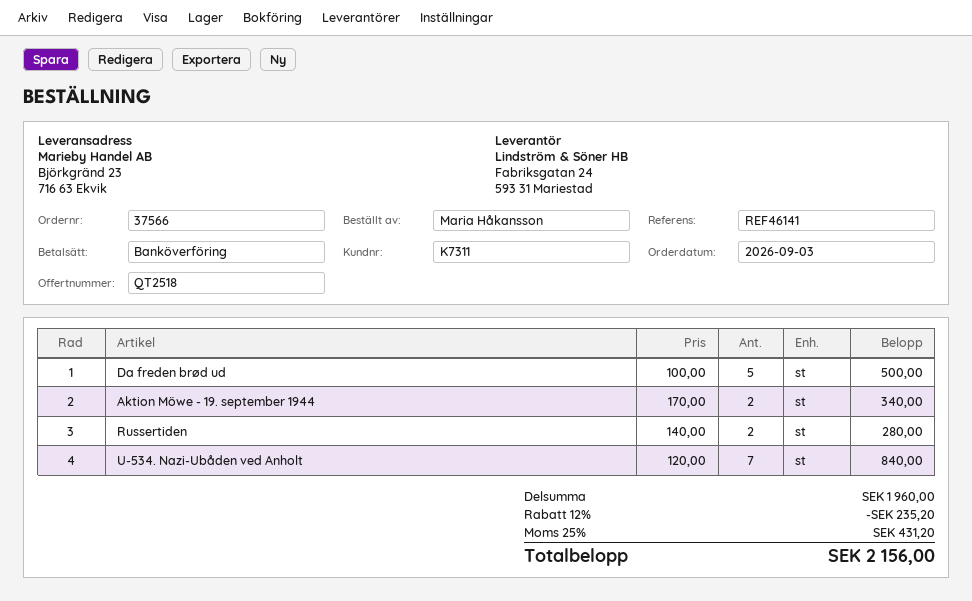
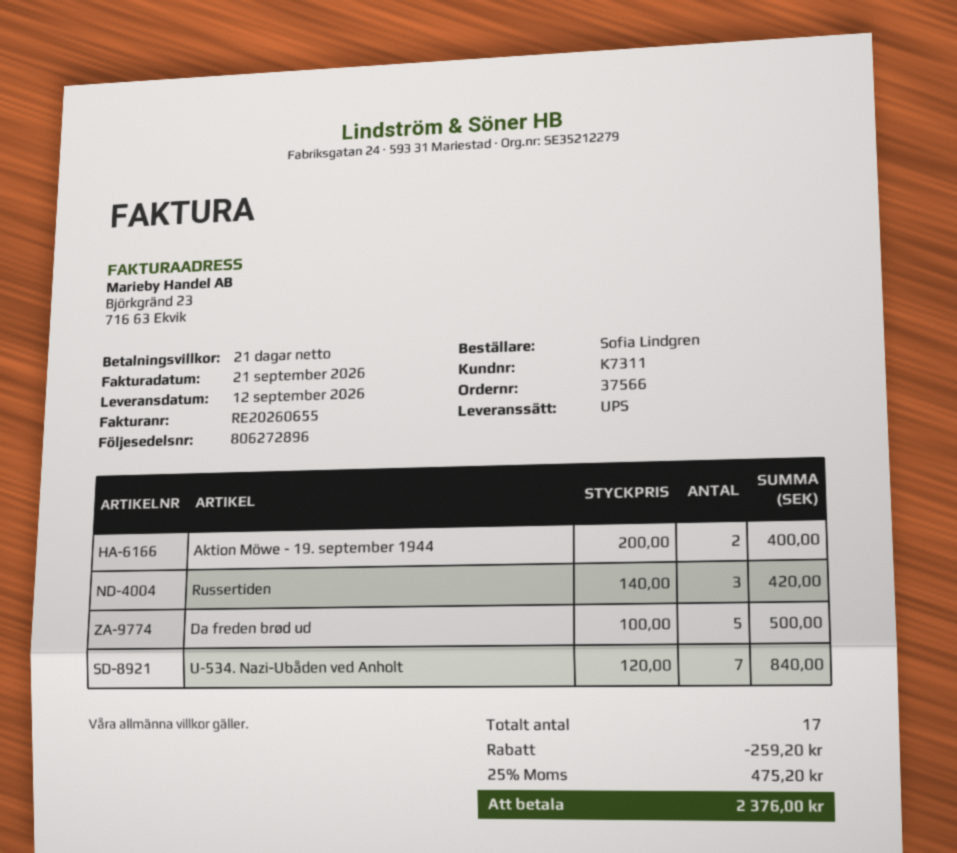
ordered by: Maria Håkansson -> Sofia Lindgren
Aktion Möwe - 19. september 1944: 2 x 170.00 = 340.00 -> 2 x 200.00 = 400.00
Russertiden: 2 x 140.00 = 280.00 -> 3 x 140.00 = 420.00
discount: 235.20 -> 259.20
tax: 25% = 431.20 -> 25% = 475.20
total: 2156.00 -> 2376.00

